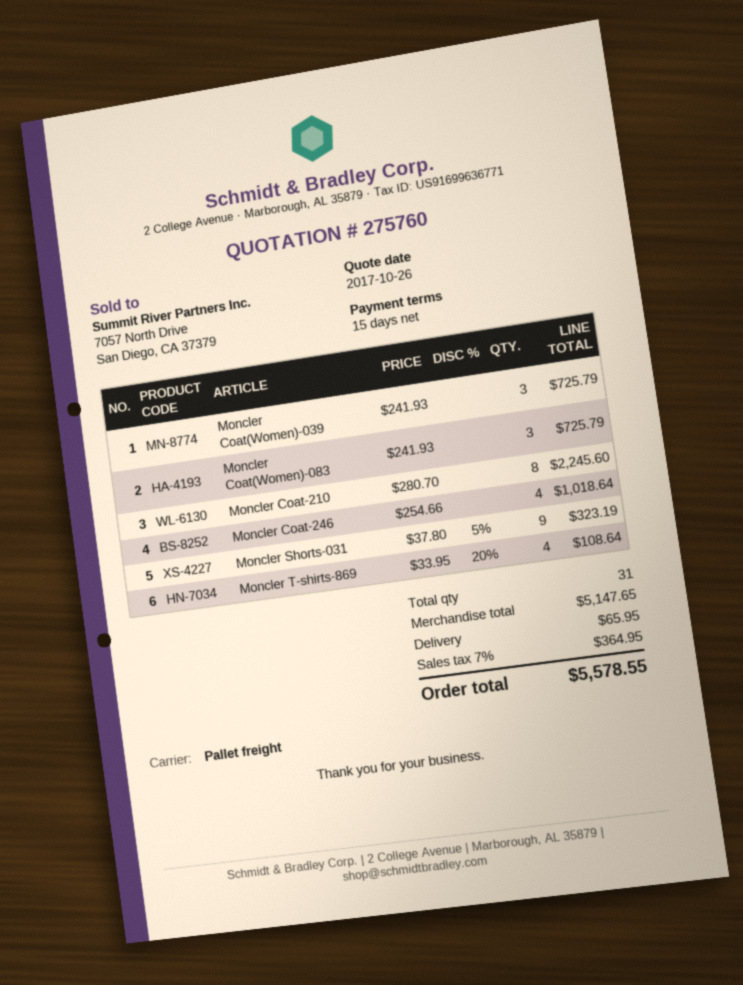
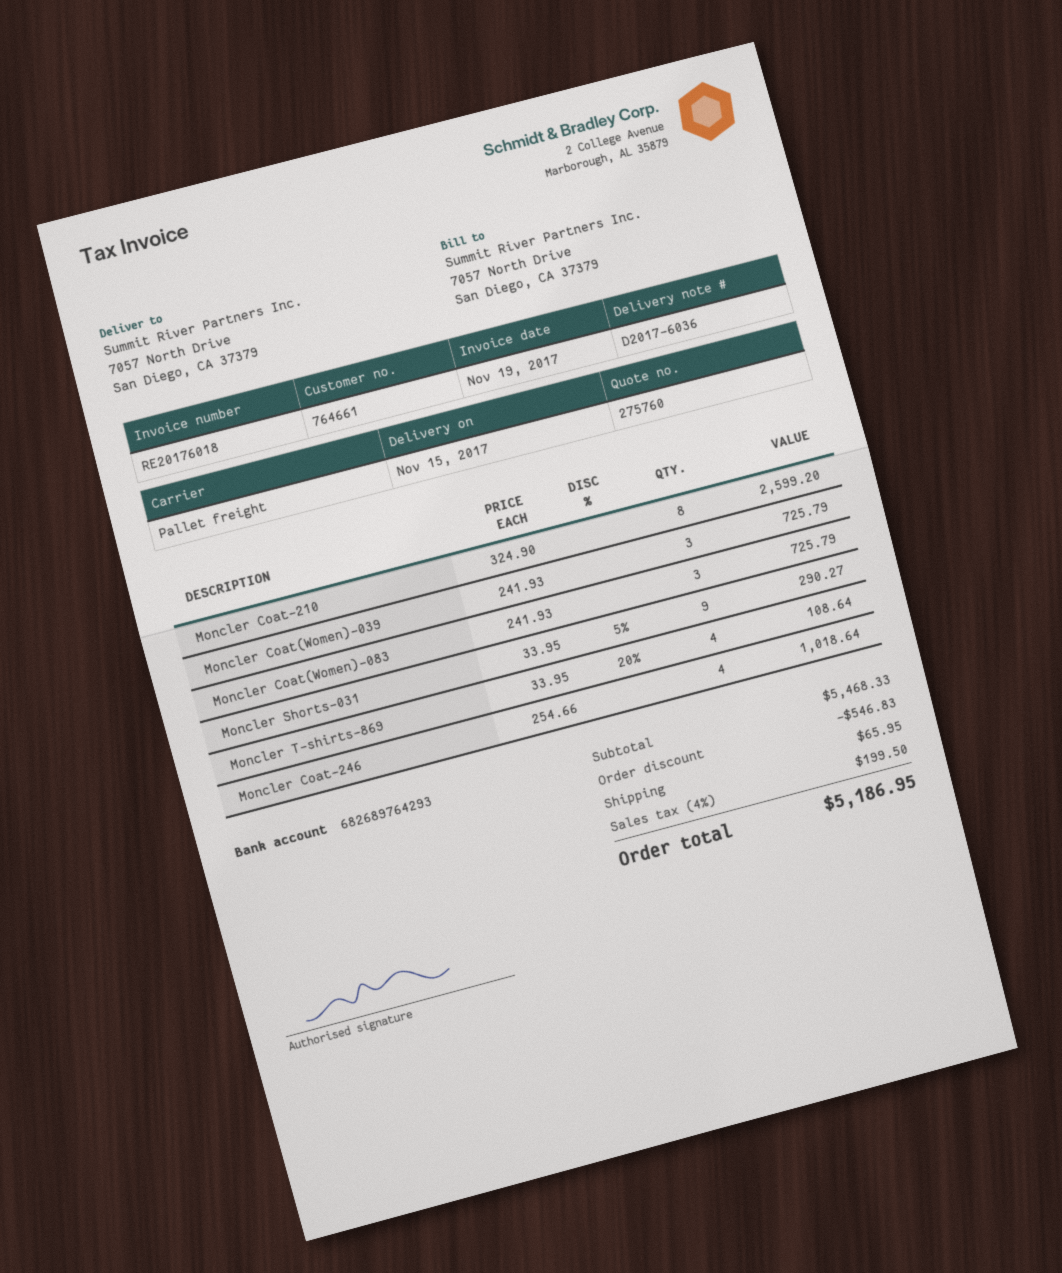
Moncler Coat-210: 8 x 280.70 = 2245.60 -> 8 x 324.90 = 2599.20
Moncler Shorts-031: 9 x 37.80 - 5% = 323.19 -> 9 x 33.95 - 5% = 290.27
subtotal: 5147.65 -> 5468.33
discount: none -> 546.83
tax: 7% = 364.95 -> 4% = 199.50
total: 5578.55 -> 5186.95

